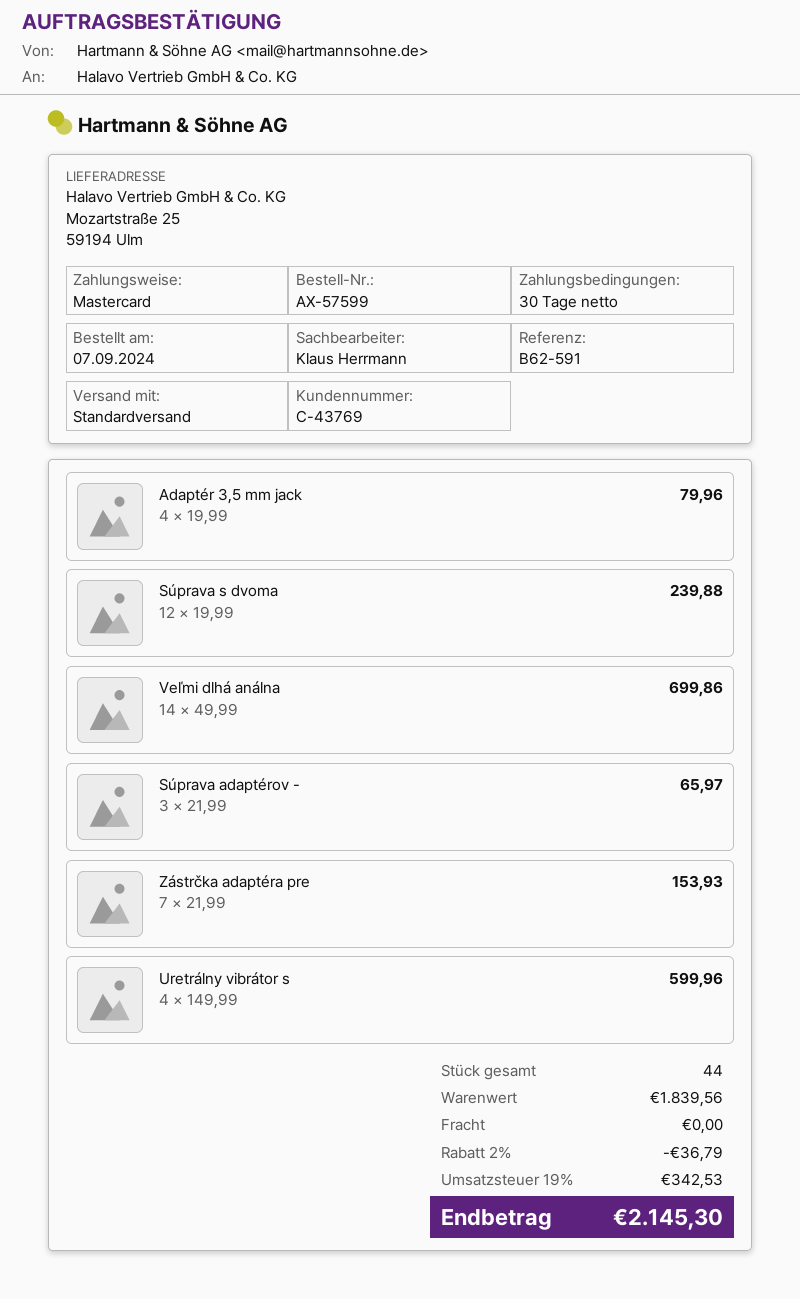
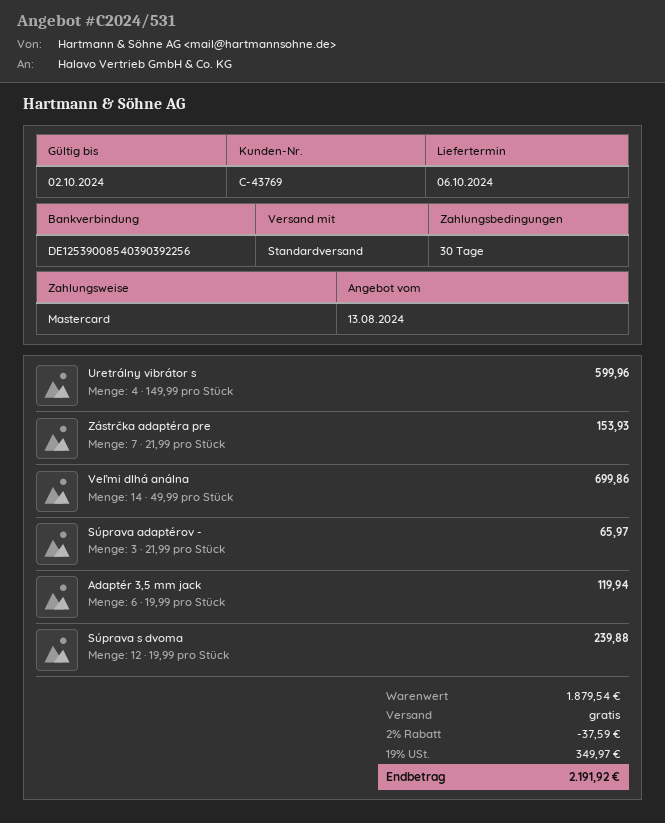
Adaptér 3,5 mm jack: 4 x 19.99 = 79.96 -> 6 x 19.99 = 119.94
subtotal: 1839.56 -> 1879.54
discount: 2% = 36.79 -> 2% = 37.59
tax: 19% = 342.53 -> 19% = 349.97
total: 2145.30 -> 2191.92

